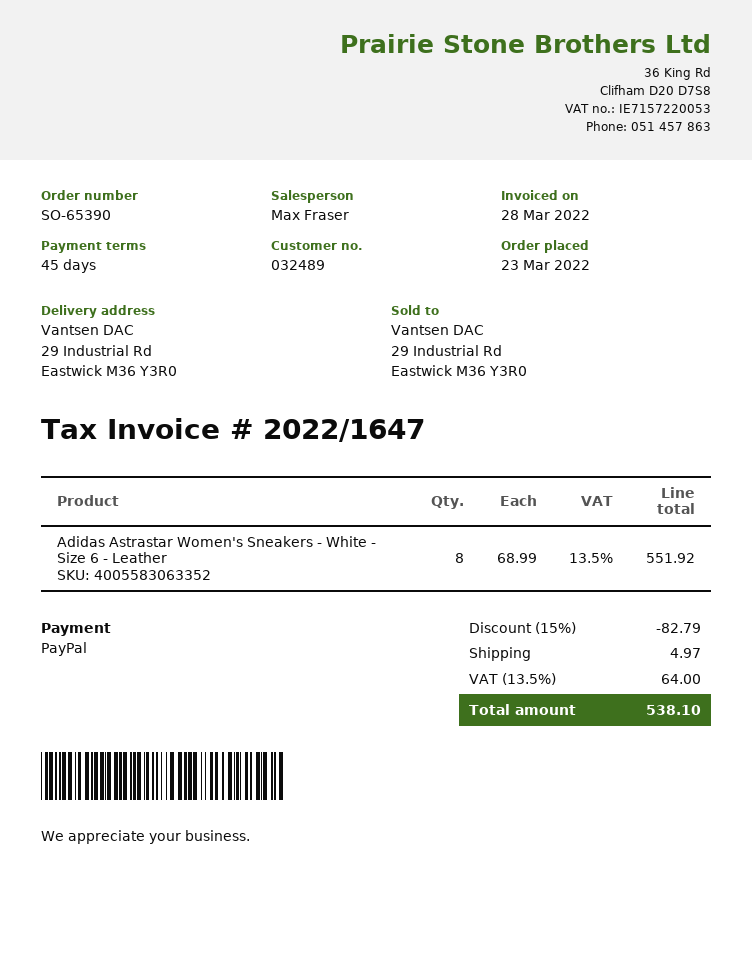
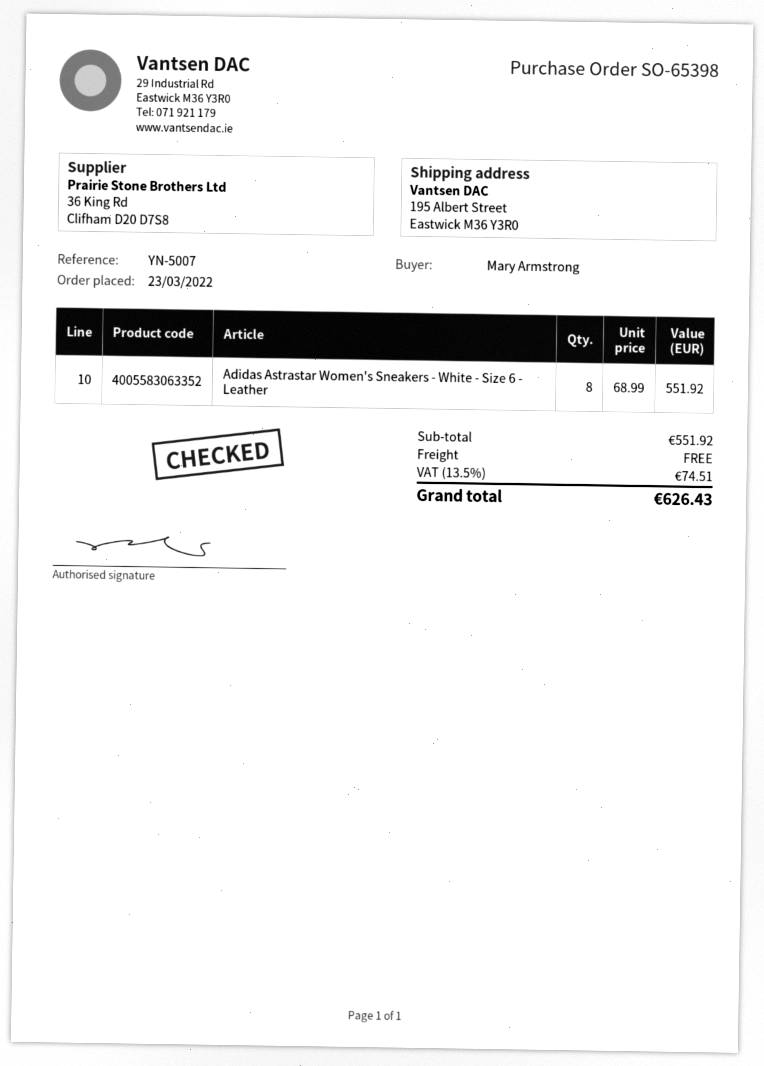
order number: SO-65390 -> SO-65398
ship to: 29 Industrial Rd, Eastwick M36 Y3R0 -> 195 Albert Street, Eastwick M36 Y3R0
discount: 15% = 82.79 -> none
shipping: 4.97 -> 0.00
tax: 13.5% = 64.00 -> 13.5% = 74.51
total: 538.10 -> 626.43

